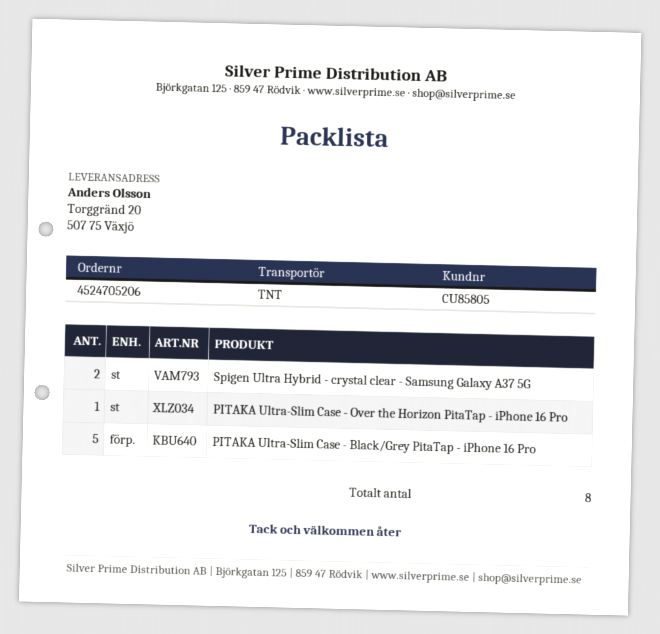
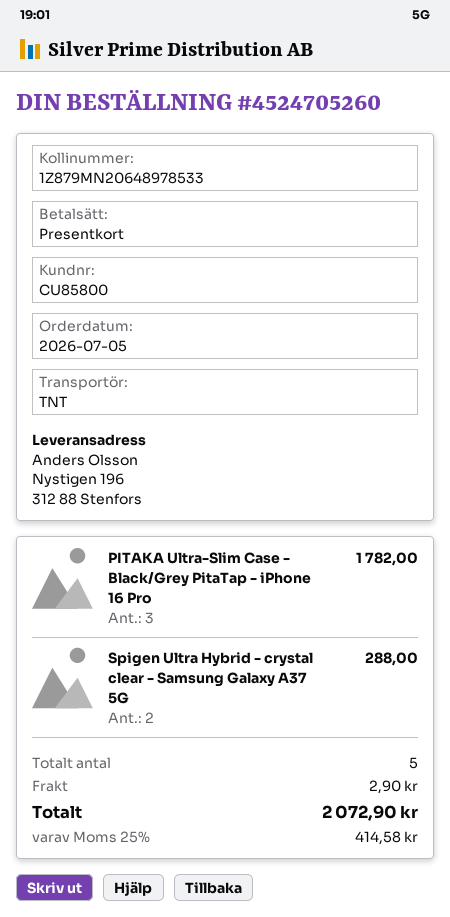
order number: 4524705206 -> 4524705260
customer number: CU85805 -> CU85800
ship to: Torggränd 20, 507 75 Växjö -> Nystigen 196, 312 88 Stenfors
PITAKA Ultra-Slim Case - Over the Horizon PitaTap - iPhone 16 Pro: 1 -> none
PITAKA Ultra-Slim Case - Black/Grey PitaTap - iPhone 16 Pro: 5 -> 3
total quantity: 8 -> 5

